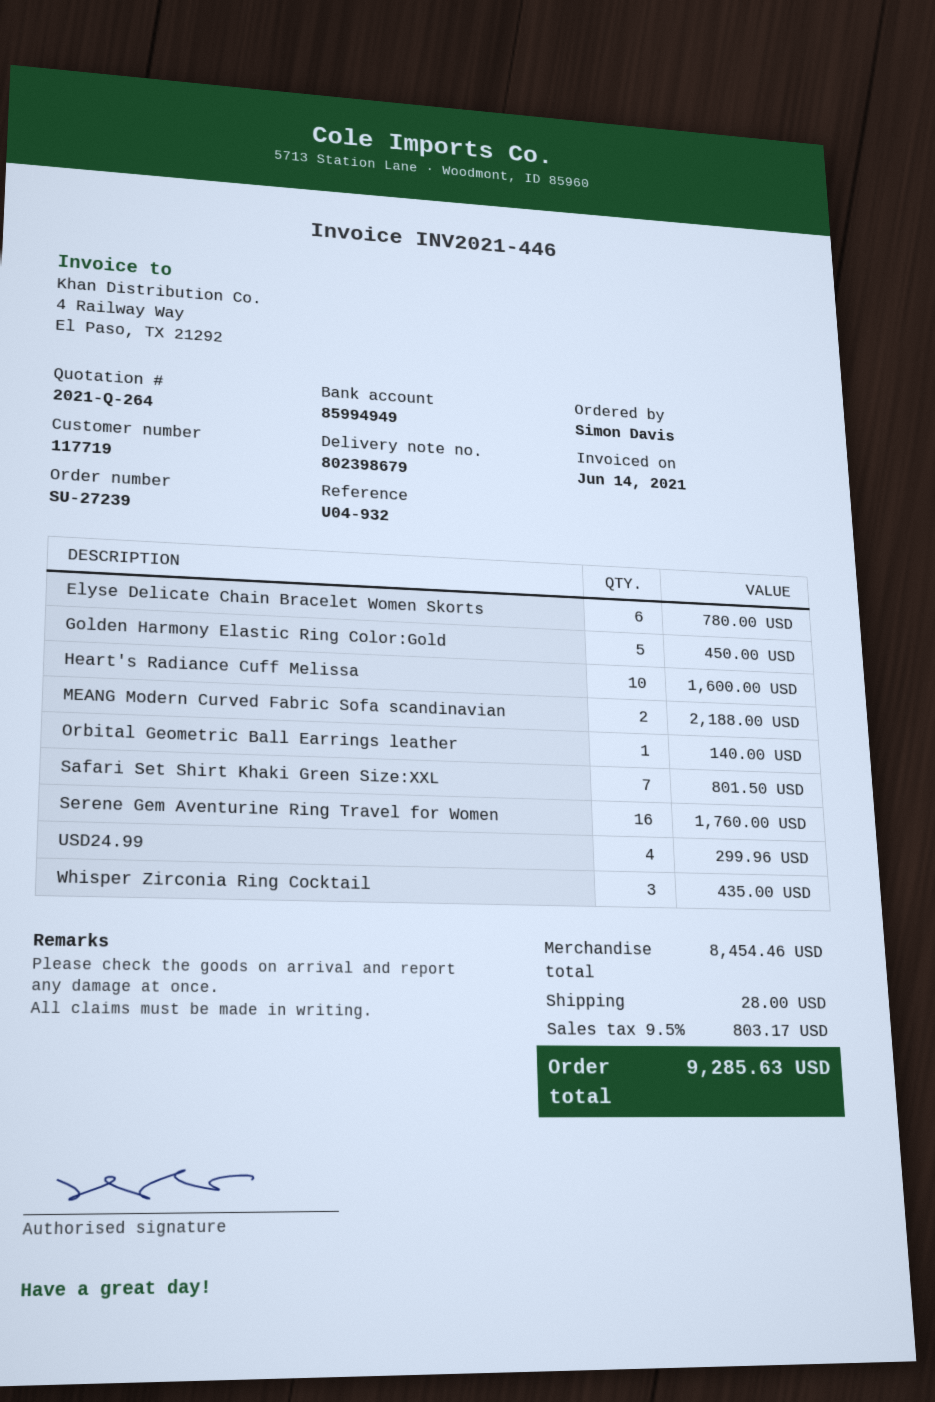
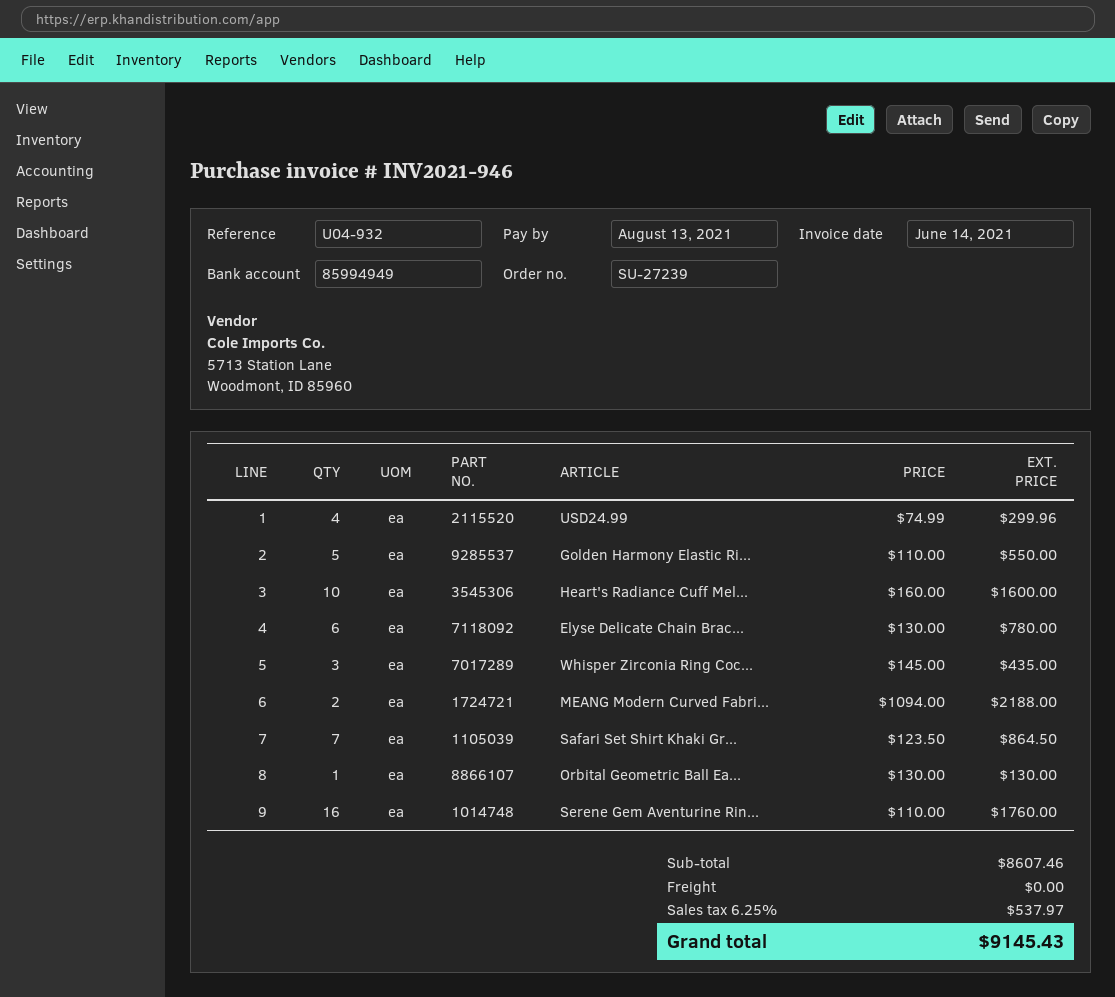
invoice number: INV2021-446 -> INV2021-946
Golden Harmony Elastic Ring Color:Gold: 5 for 450.00 -> 5 for 550.00
Orbital Geometric Ball Earrings leather: 1 for 140.00 -> 1 for 130.00
Safari Set Shirt Khaki Green Size:XXL: 7 for 801.50 -> 7 for 864.50
subtotal: 8454.46 -> 8607.46
shipping: 28.00 -> 0.00
tax: 9.5% = 803.17 -> 6.25% = 537.97
total: 9285.63 -> 9145.43

